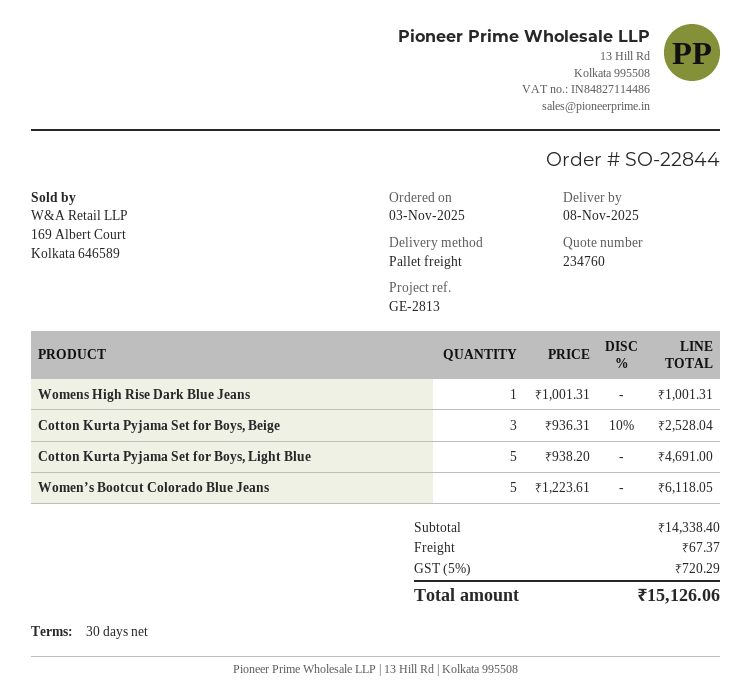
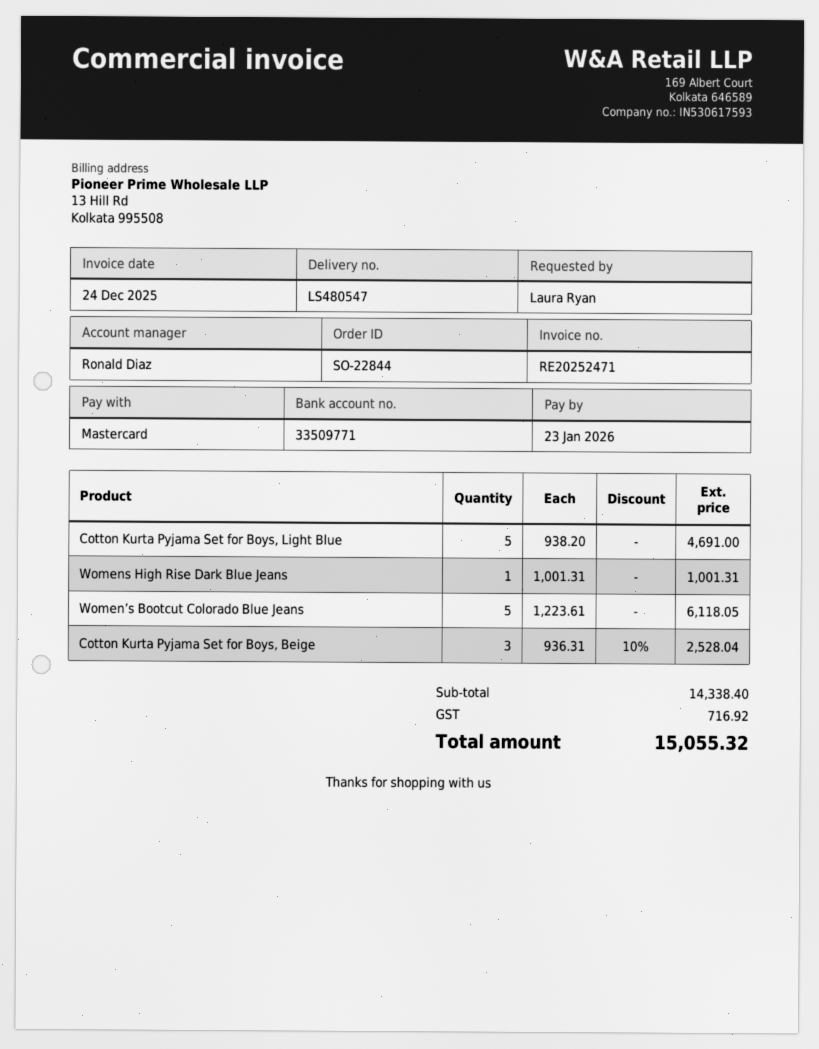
shipping: 67.37 -> none
tax: 720.29 -> 716.92
total: 15126.06 -> 15055.32

